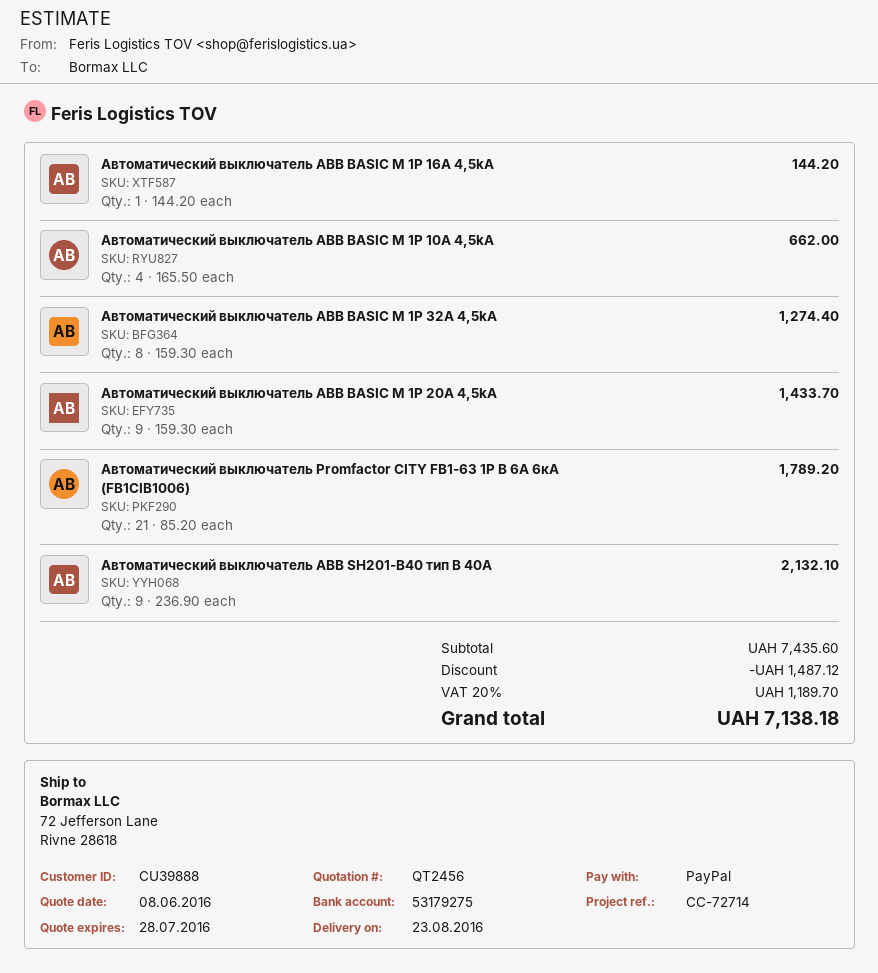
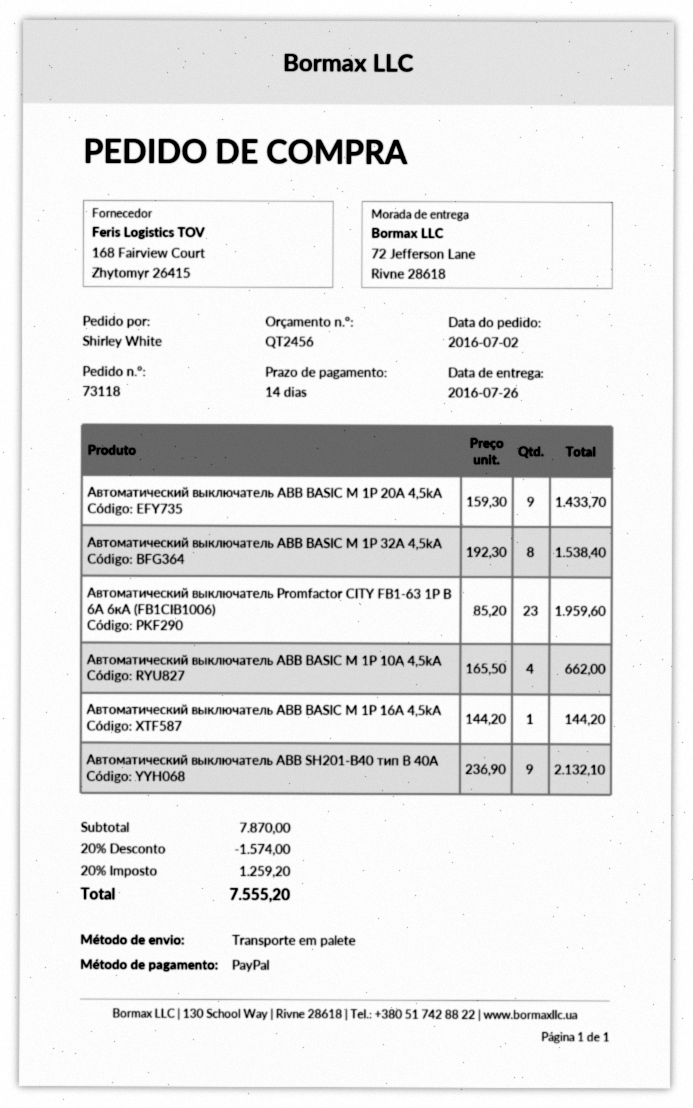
delivery date: 2016-08-23 -> 2016-07-26
Автоматический выключатель ABB BASIC M 1Р 32А 4,5kA: 8 x 159.30 = 1274.40 -> 8 x 192.30 = 1538.40
Автоматический выключатель Promfactor CITY FB1-63 1P B 6A 6кА (FB1CIB1006): 21 x 85.20 = 1789.20 -> 23 x 85.20 = 1959.60
subtotal: 7435.60 -> 7870.00
discount: 1487.12 -> 1574.00
tax: 20% = 1189.70 -> 20% = 1259.20
total: 7138.18 -> 7555.20

